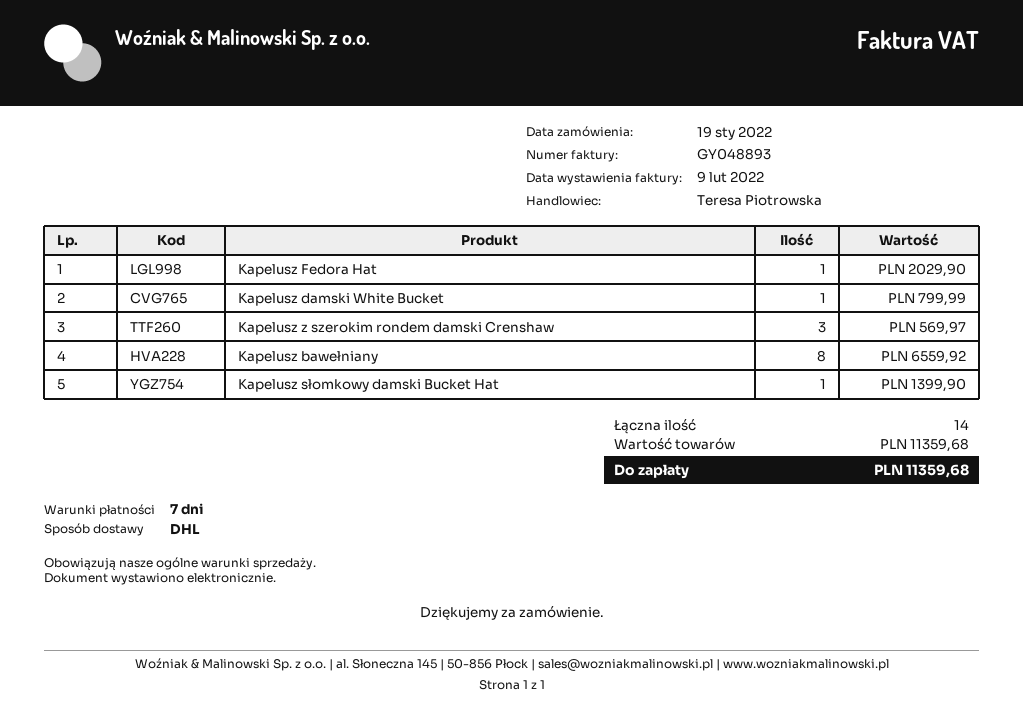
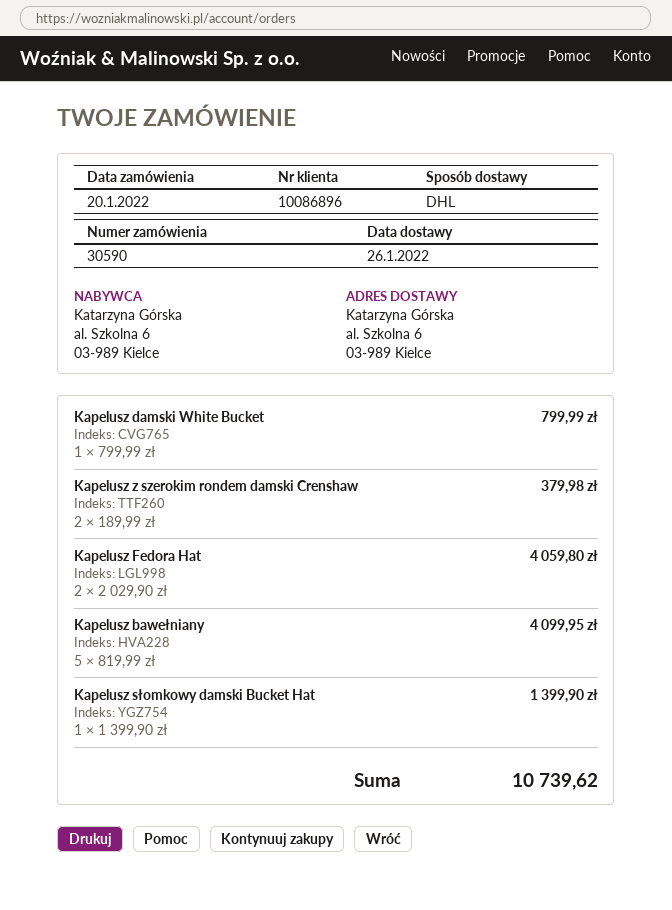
order date: 2022-01-19 -> 2022-01-20
Kapelusz Fedora Hat: 1 for 2029.90 -> 2 for 4059.80
Kapelusz z szerokim rondem damski Crenshaw: 3 for 569.97 -> 2 for 379.98
Kapelusz bawełniany: 8 for 6559.92 -> 5 for 4099.95
total: 11359.68 -> 10739.62

